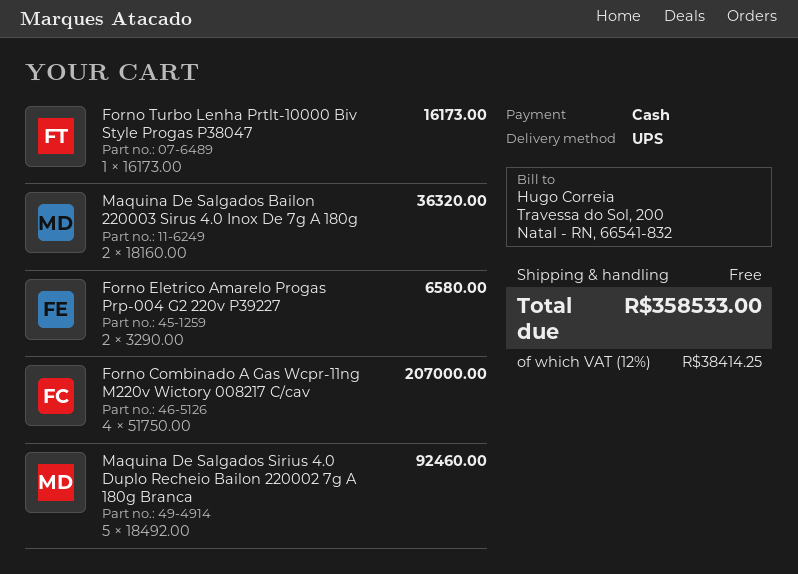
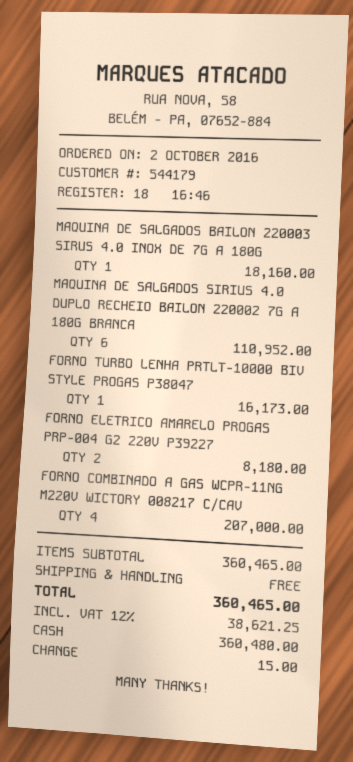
Maquina De Salgados Bailon 220003 Sirus 4.0 Inox De 7g A 180g: 2 for 36320.00 -> 1 for 18160.00
Forno Eletrico Amarelo Progas Prp-004 G2 220v P39227: 2 for 6580.00 -> 2 for 8180.00
Maquina De Salgados Sirius 4.0 Duplo Recheio Bailon 220002 7g A 180g Branca: 5 for 92460.00 -> 6 for 110952.00
tax: 12% = 38414.25 -> 12% = 38621.25
total: 358533.00 -> 360465.00

